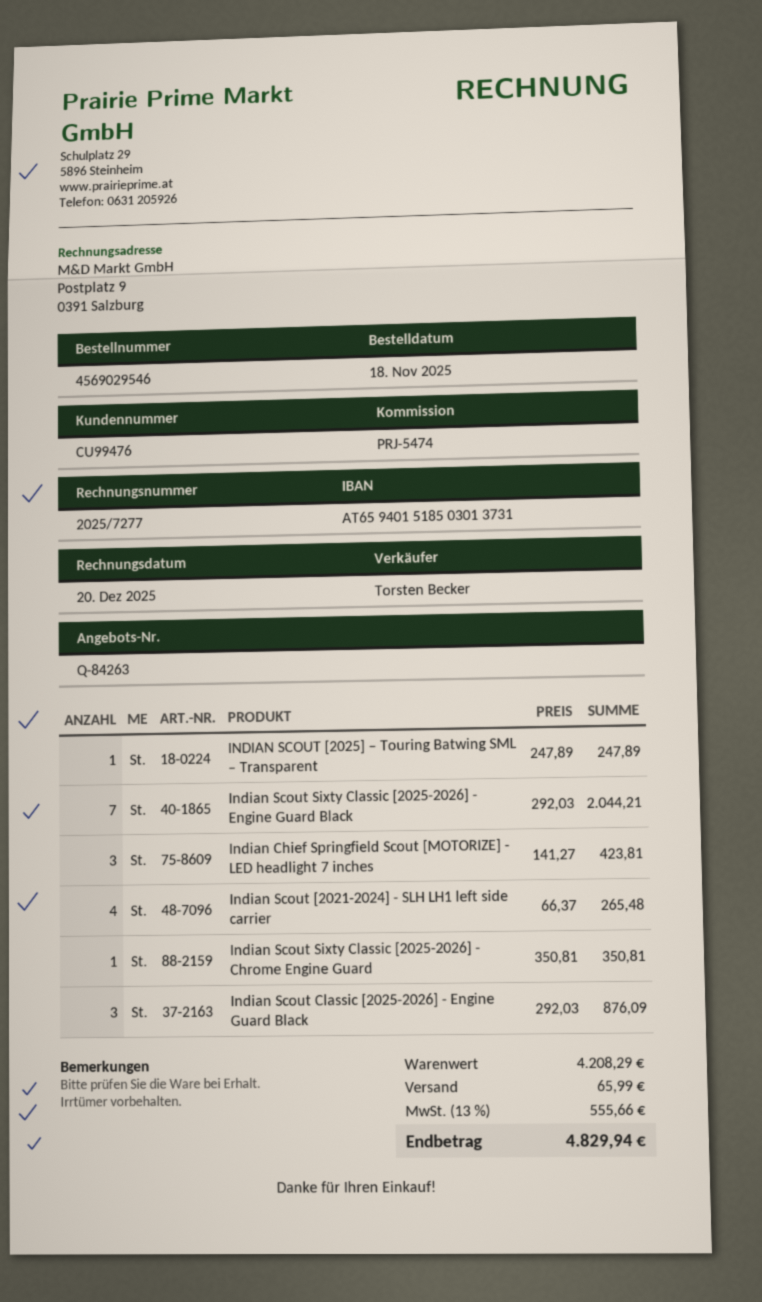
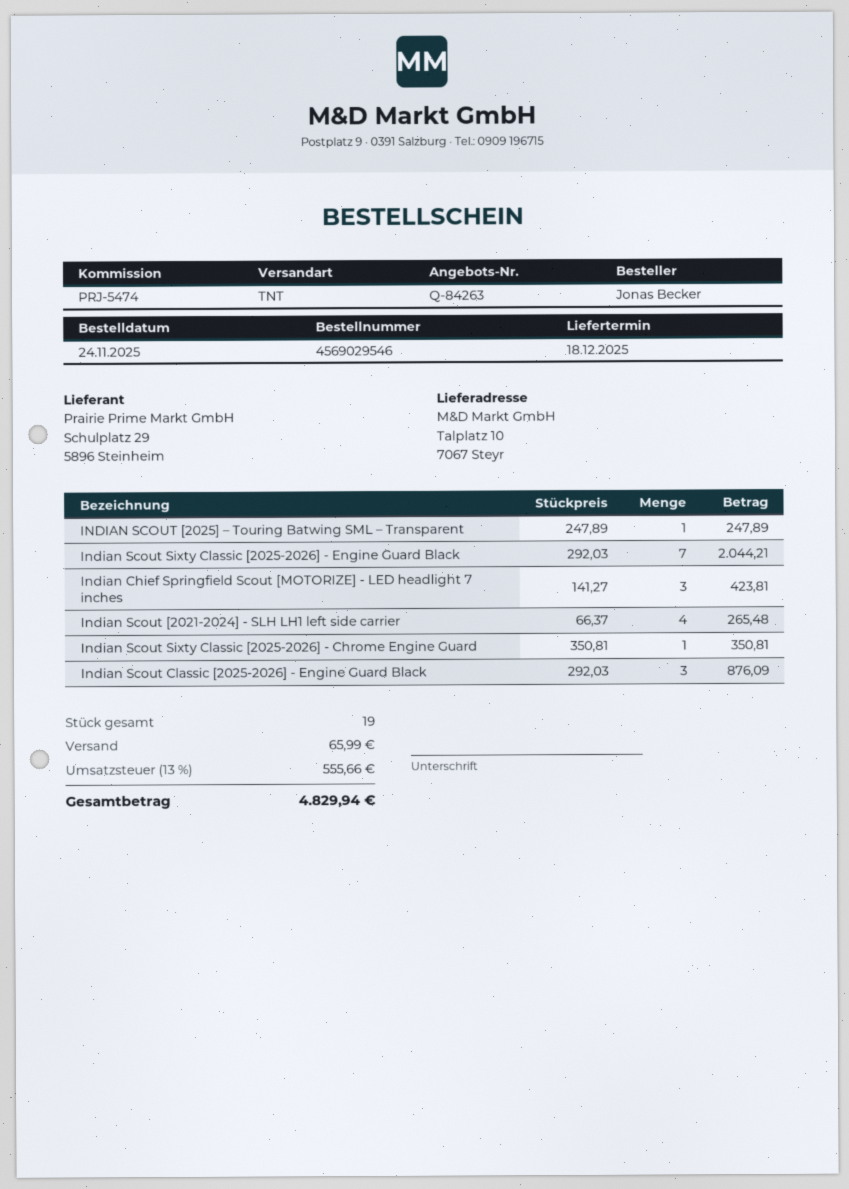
order date: 2025-11-18 -> 2025-11-24

